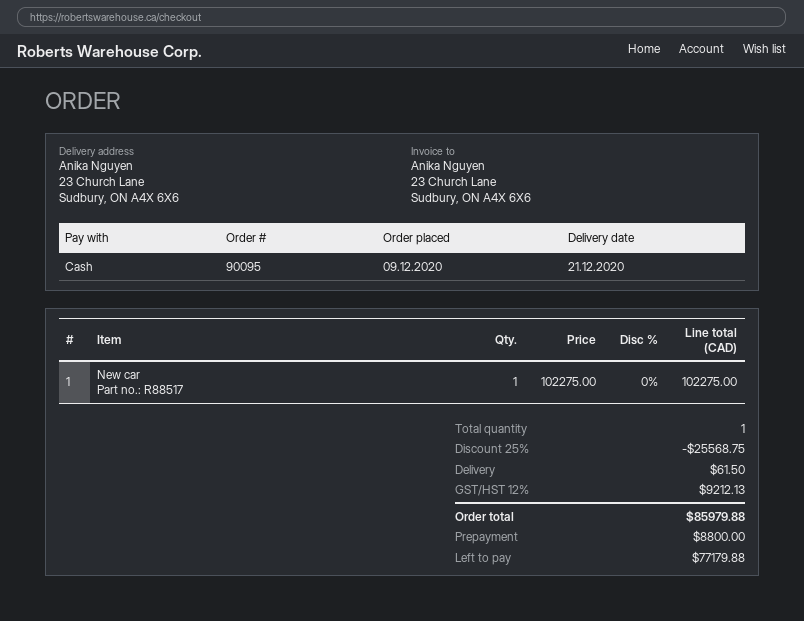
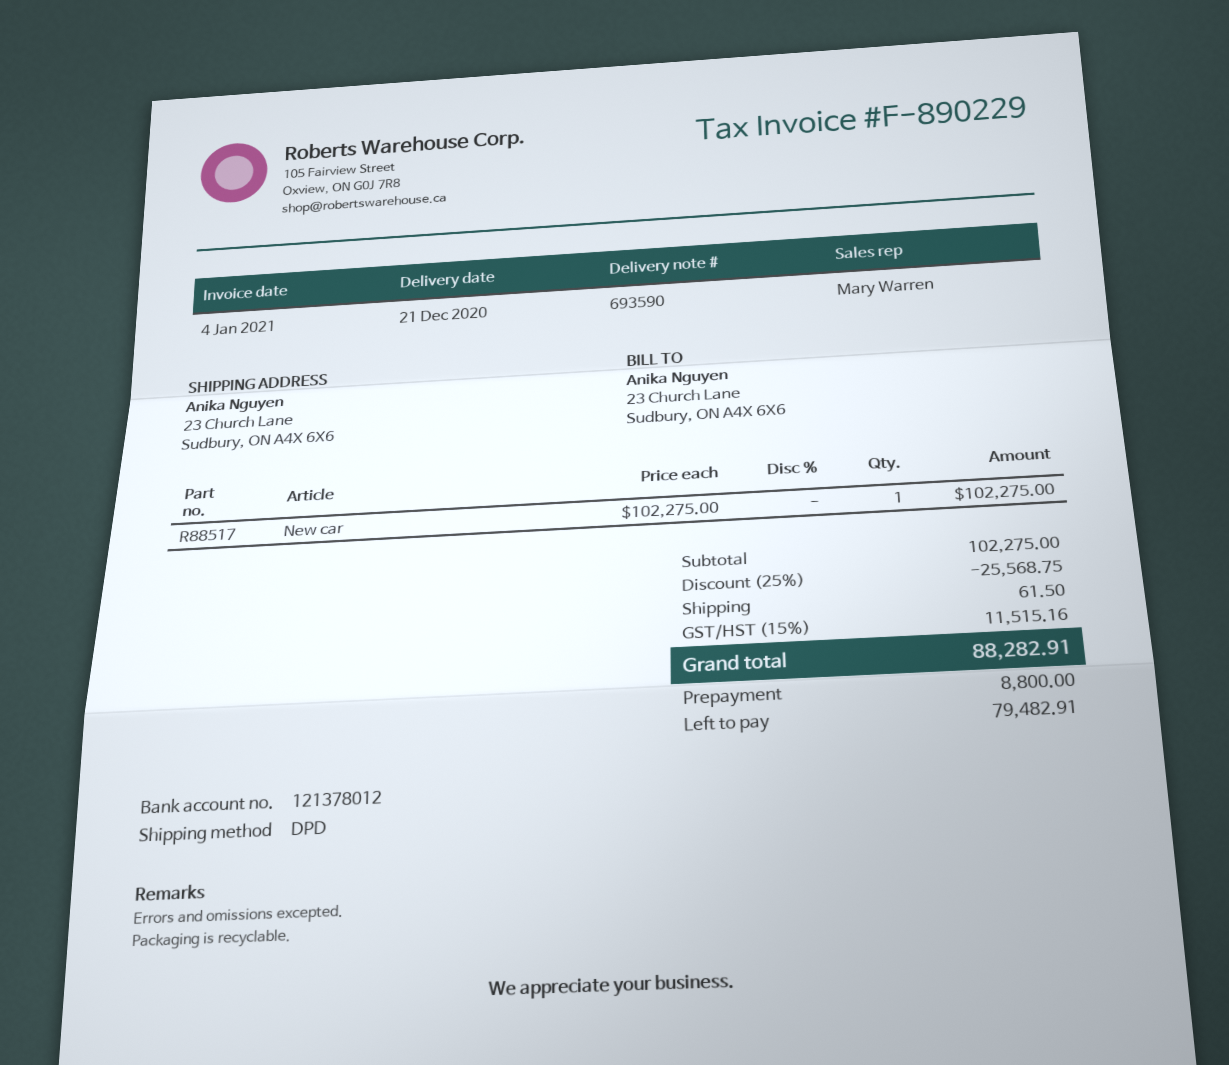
tax: 12% = 9212.13 -> 15% = 11515.16
total: 85979.88 -> 88282.91
balance: 77179.88 -> 79482.91

